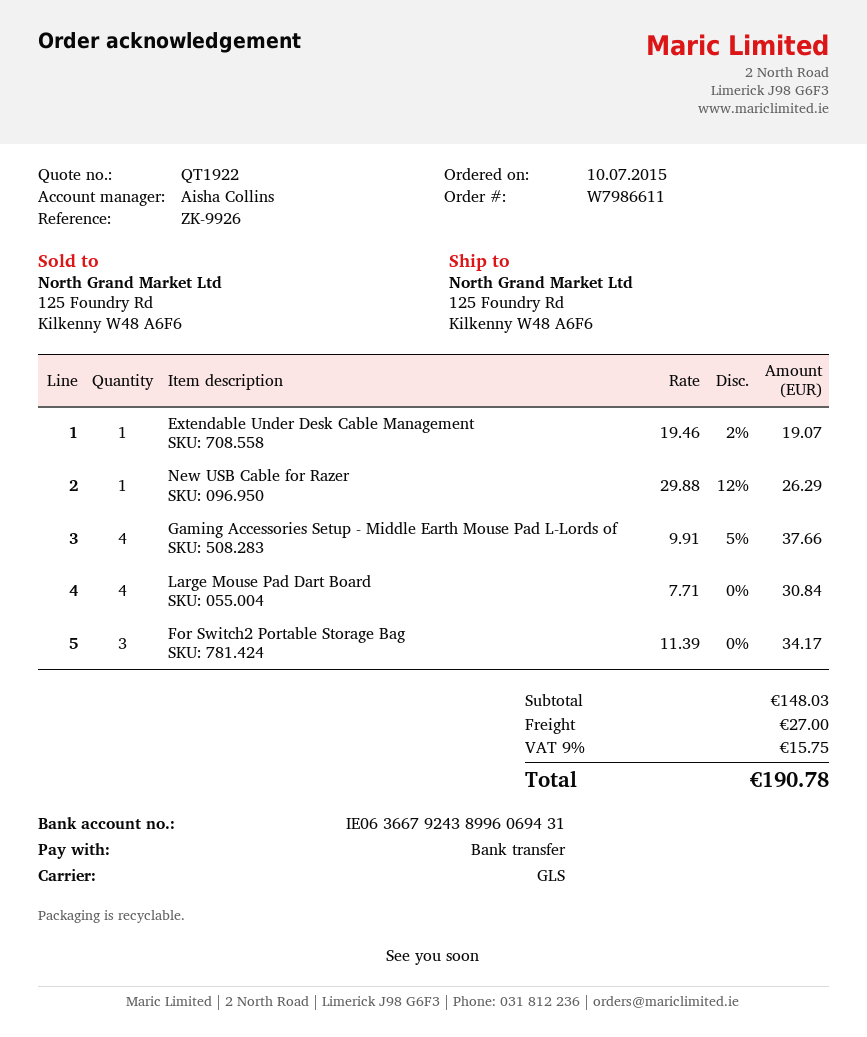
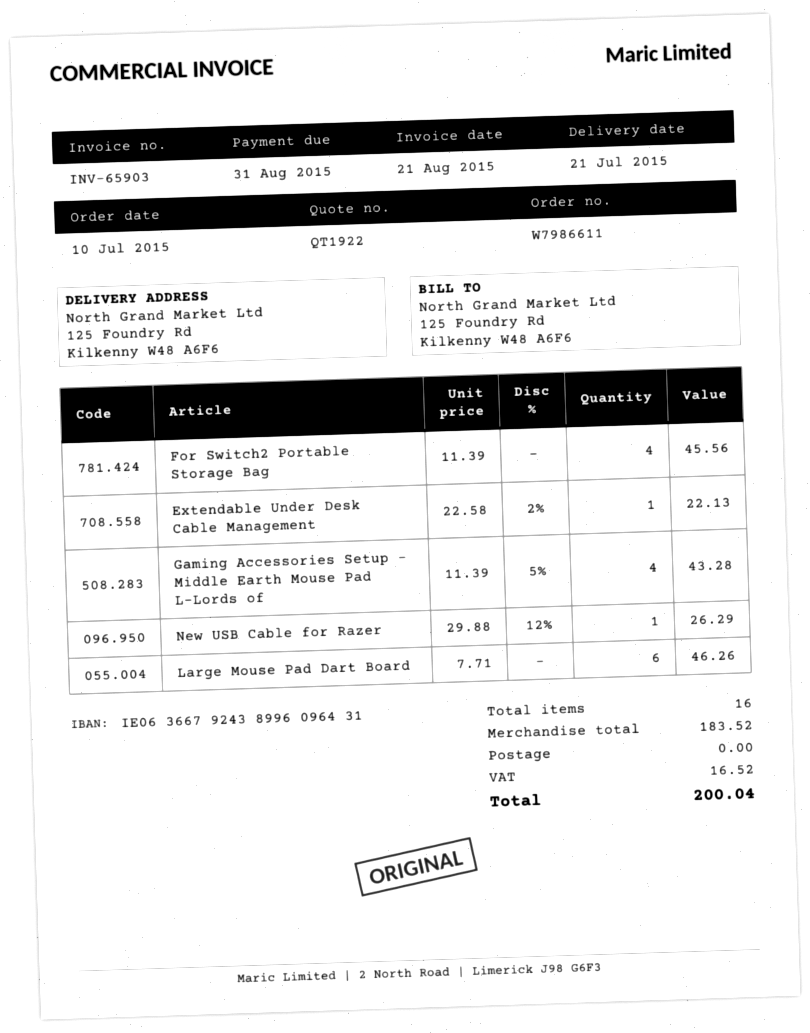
bank account: IE06366792438996069431 -> IE06366792438996096431
Extendable Under Desk Cable Management: 1 x 19.46 - 2% = 19.07 -> 1 x 22.58 - 2% = 22.13
Gaming Accessories Setup - Middle Earth Mouse Pad L-Lords of: 4 x 9.91 - 5% = 37.66 -> 4 x 11.39 - 5% = 43.28
Large Mouse Pad Dart Board: 4 x 7.71 = 30.84 -> 6 x 7.71 = 46.26
For Switch2 Portable Storage Bag: 3 x 11.39 = 34.17 -> 4 x 11.39 = 45.56
subtotal: 148.03 -> 183.52
shipping: 27.00 -> 0.00
tax: 15.75 -> 16.52
total: 190.78 -> 200.04

